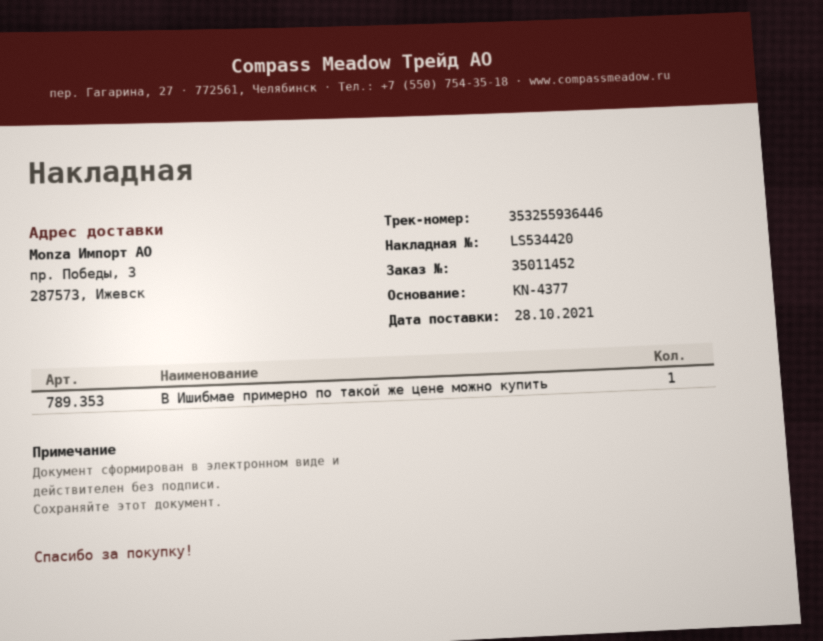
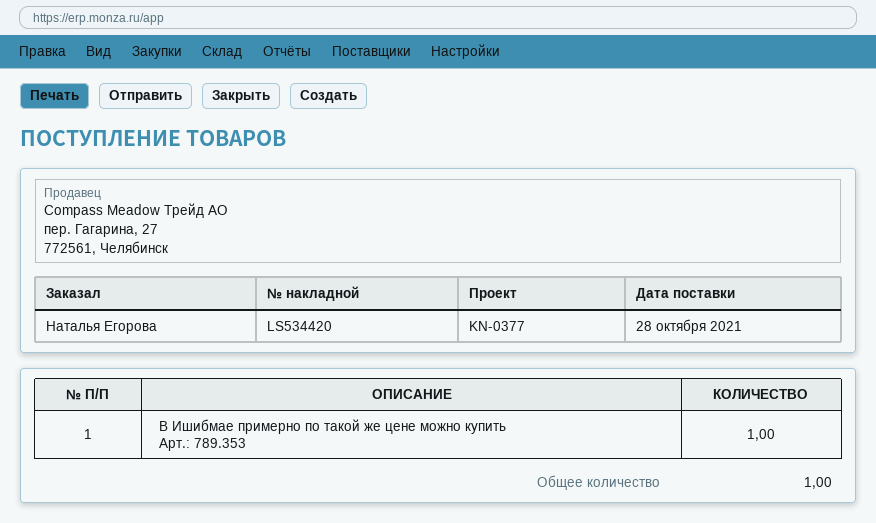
reference: KN-4377 -> KN-0377

